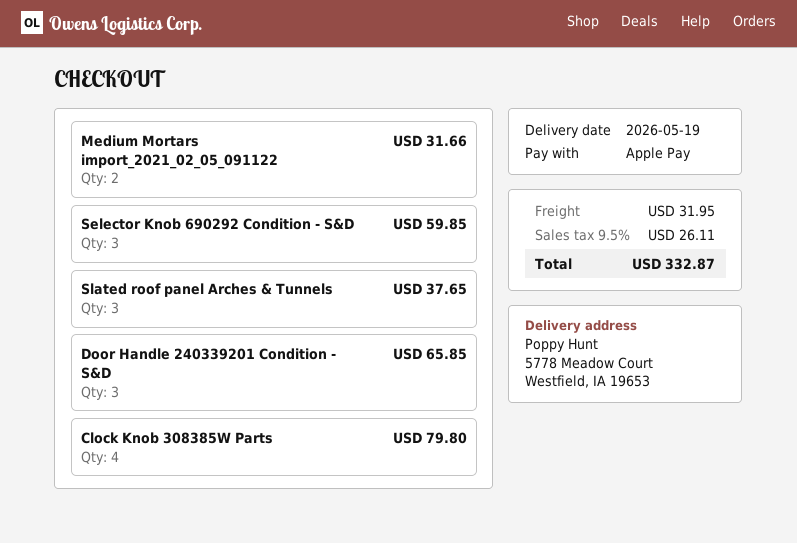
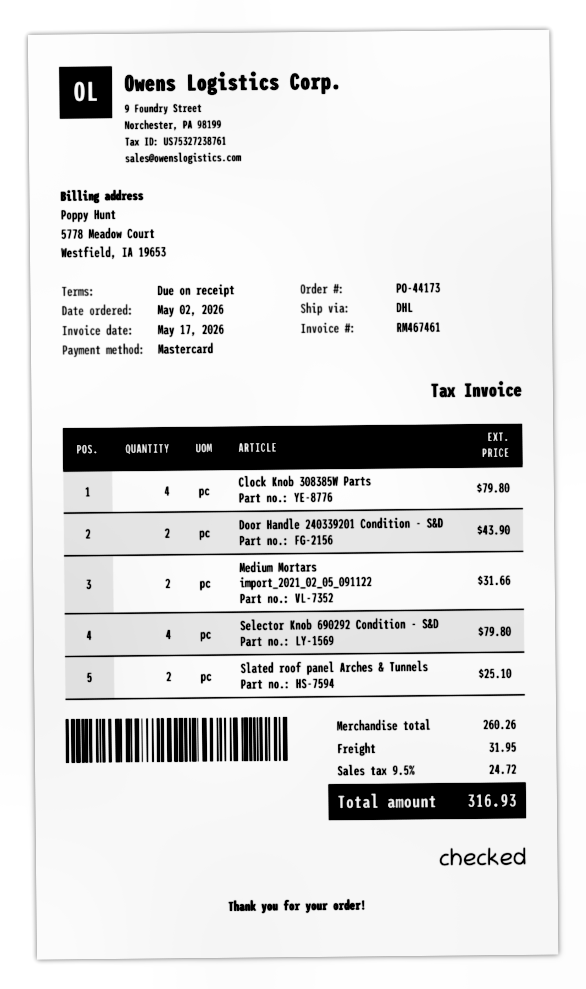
payment method: Apple Pay -> Mastercard
Selector Knob 690292 Condition - S&D: 3 for 59.85 -> 4 for 79.80
Slated roof panel Arches & Tunnels: 3 for 37.65 -> 2 for 25.10
Door Handle 240339201 Condition - S&D: 3 for 65.85 -> 2 for 43.90
tax: 9.5% = 26.11 -> 9.5% = 24.72
total: 332.87 -> 316.93

